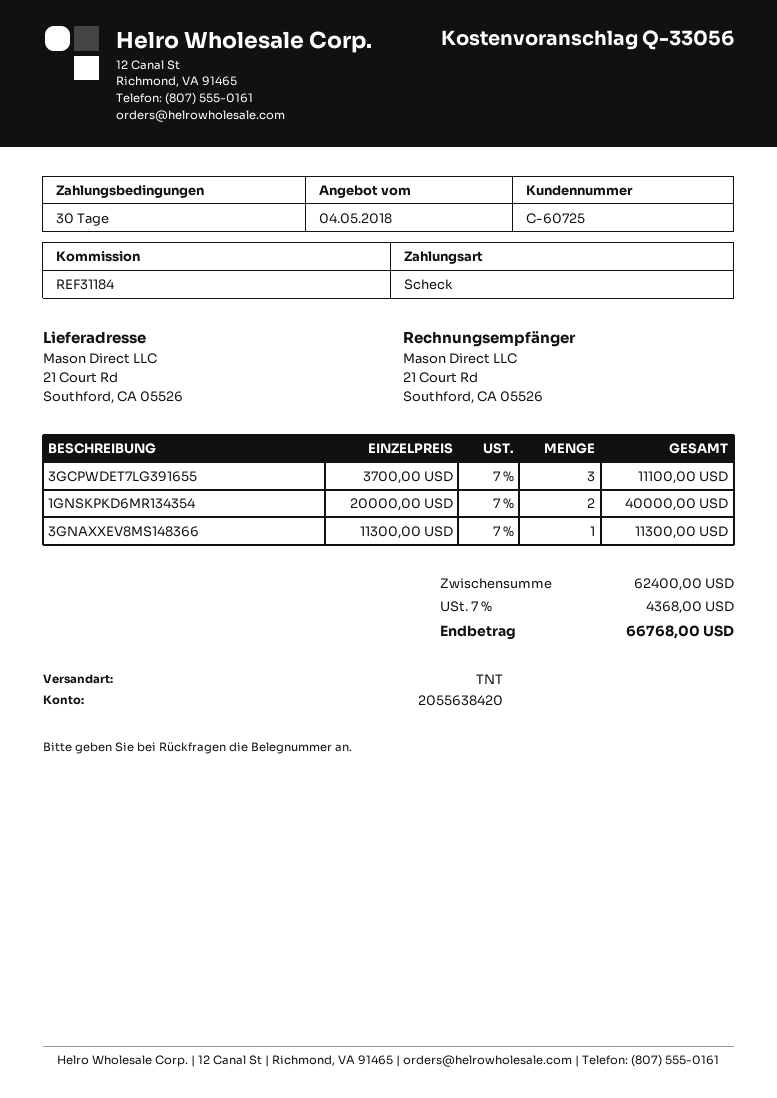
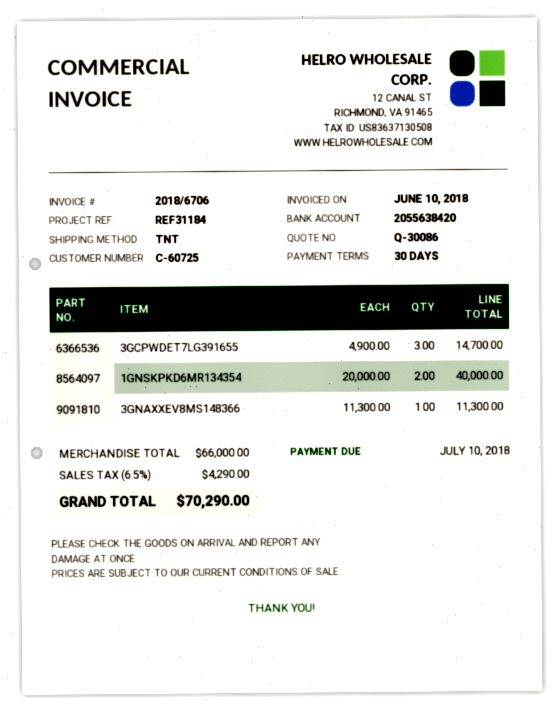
quote number: Q-33056 -> Q-30086
3GCPWDET7LG391655: 3 x 3700.00 = 11100.00 -> 3 x 4900.00 = 14700.00
subtotal: 62400.00 -> 66000.00
tax: 7% = 4368.00 -> 6.5% = 4290.00
total: 66768.00 -> 70290.00

